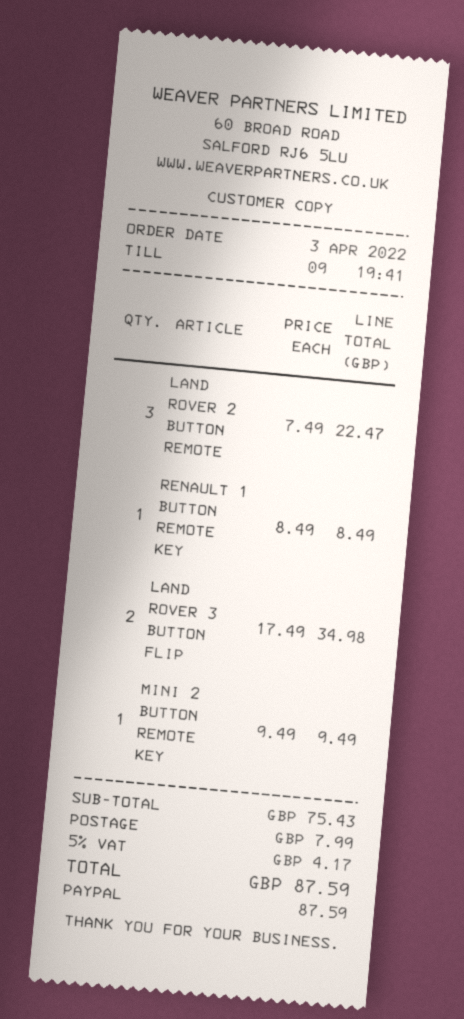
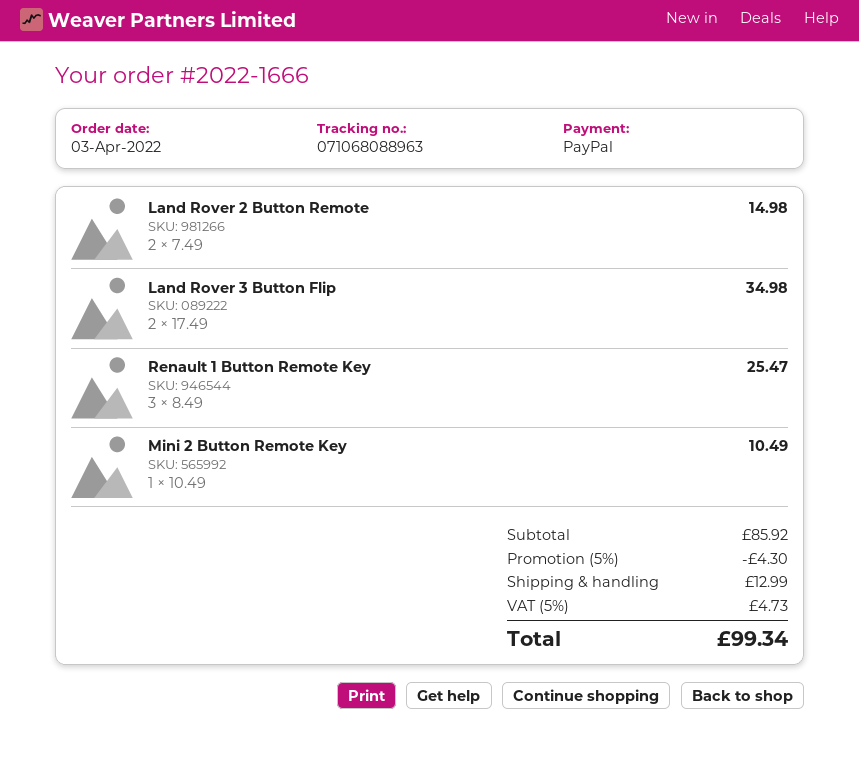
LAND ROVER 2 BUTTON REMOTE: 3 x 7.49 = 22.47 -> 2 x 7.49 = 14.98
RENAULT 1 BUTTON REMOTE KEY: 1 x 8.49 = 8.49 -> 3 x 8.49 = 25.47
MINI 2 BUTTON REMOTE KEY: 1 x 9.49 = 9.49 -> 1 x 10.49 = 10.49
subtotal: 75.43 -> 85.92
discount: none -> 5% = 4.30
shipping: 7.99 -> 12.99
tax: 5% = 4.17 -> 5% = 4.73
total: 87.59 -> 99.34

